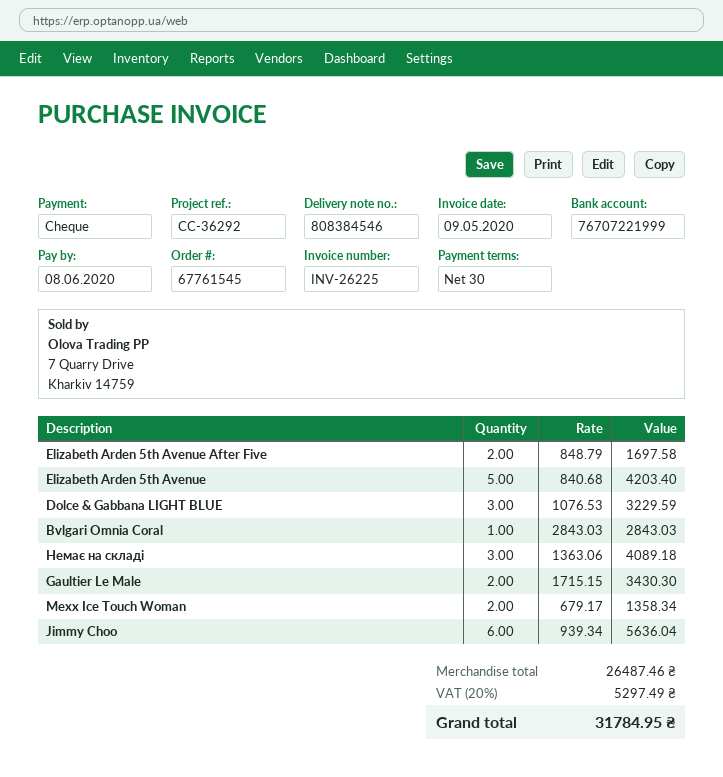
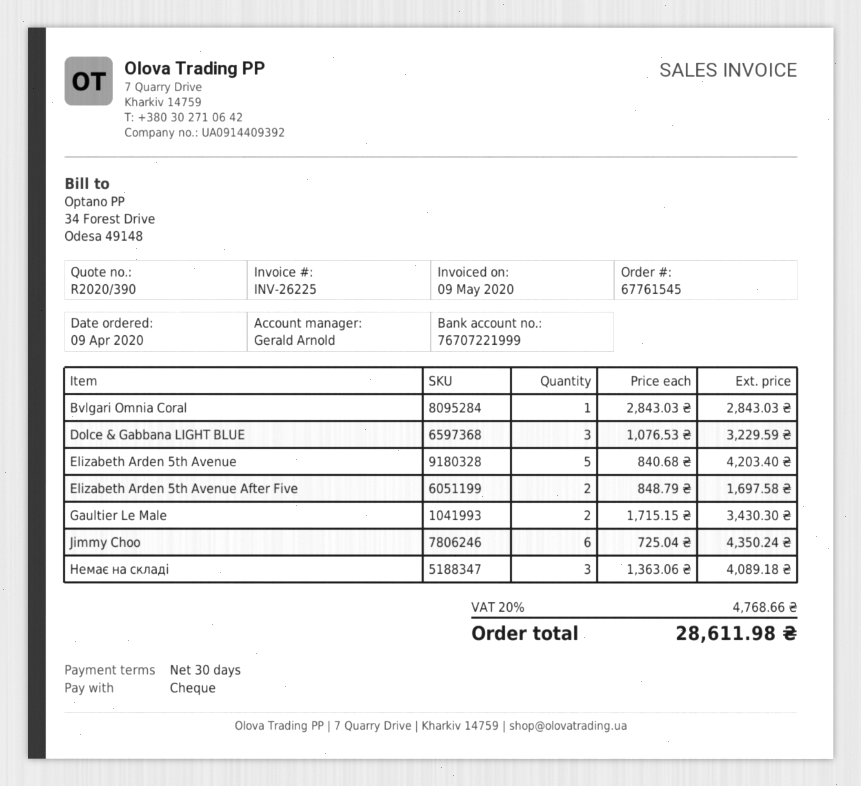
Mexx Ice Touch Woman: 2 x 679.17 = 1358.34 -> none
Jimmy Choo: 6 x 939.34 = 5636.04 -> 6 x 725.04 = 4350.24
tax: 20% = 5297.49 -> 20% = 4768.66
total: 31784.95 -> 28611.98

